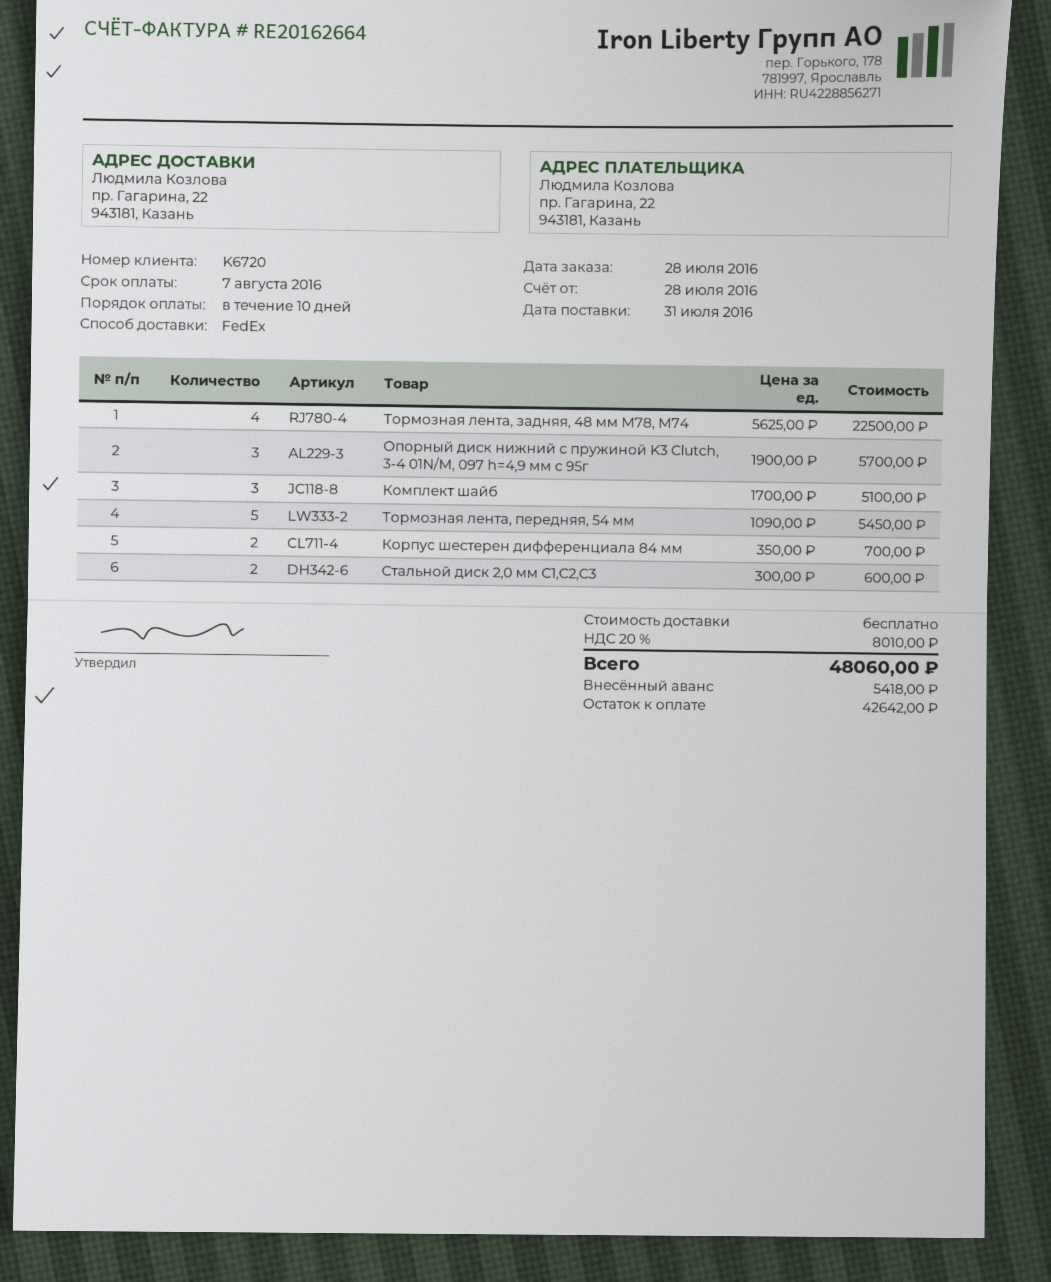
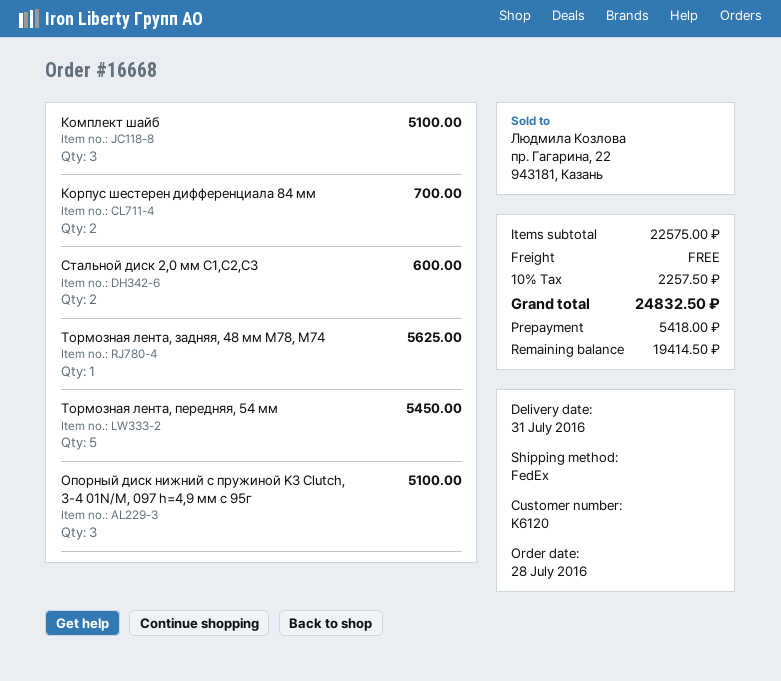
customer number: K6720 -> K6120
Тормозная лента, задняя, 48 мм M78, M74: 4 for 22500.00 -> 1 for 5625.00
Опорный диск нижний с пружиной K3 Clutch, 3-4 01N/M, 097 h=4,9 мм с 95г: 3 for 5700.00 -> 3 for 5100.00
tax: 20% = 8010.00 -> 10% = 2257.50
total: 48060.00 -> 24832.50
balance: 42642.00 -> 19414.50

